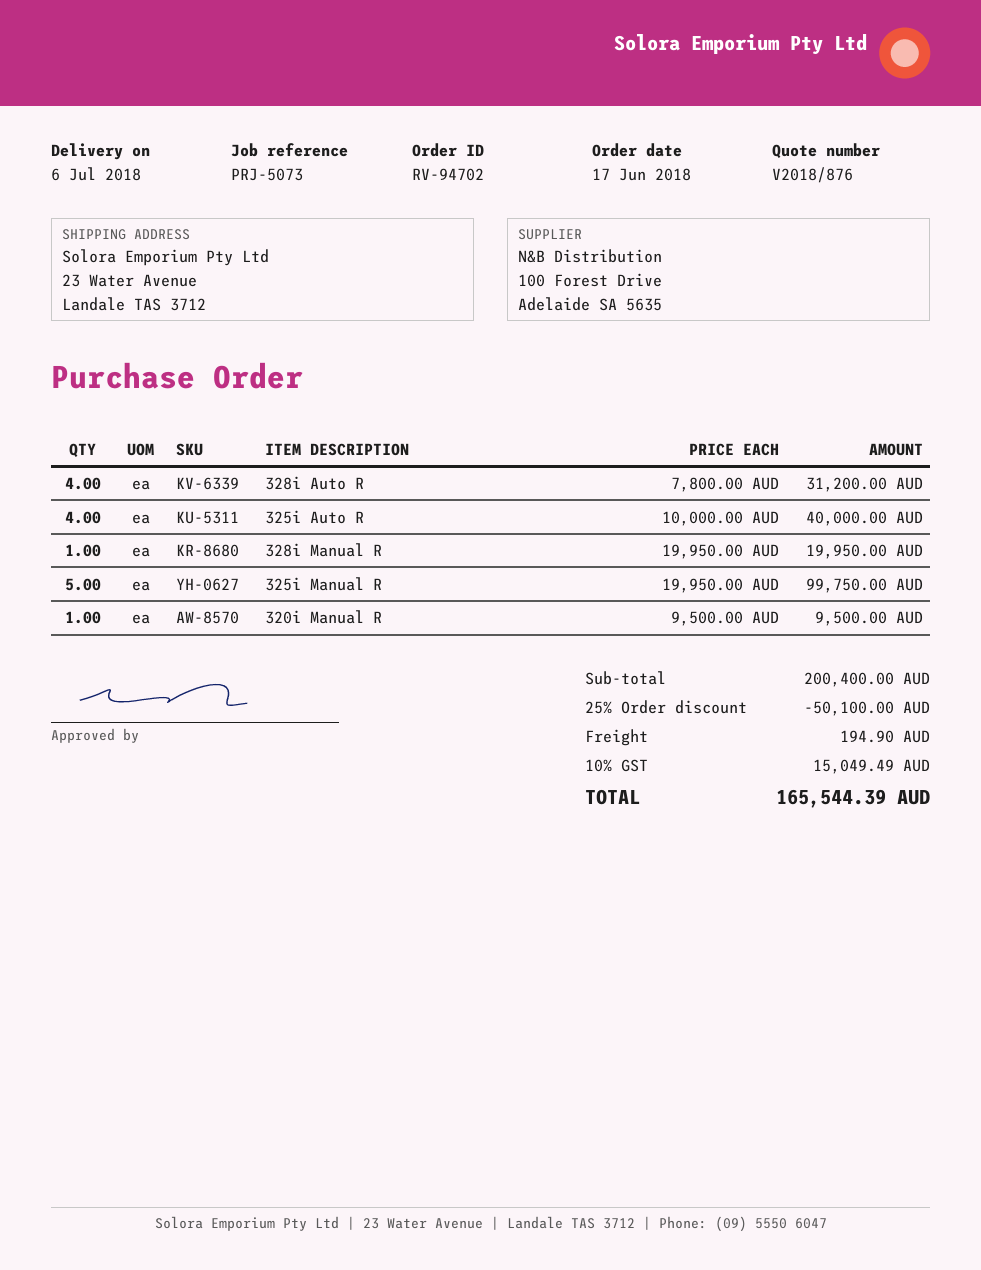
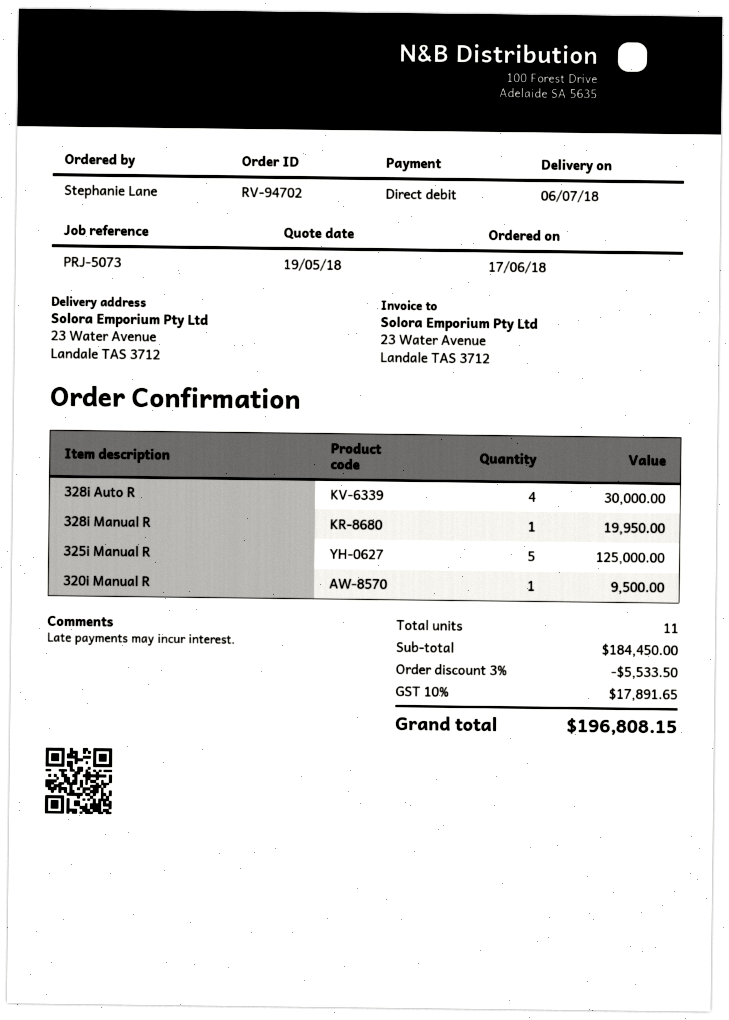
328i Auto R: 4 for 31200.00 -> 4 for 30000.00
325i Auto R: 4 for 40000.00 -> none
325i Manual R: 5 for 99750.00 -> 5 for 125000.00
subtotal: 200400.00 -> 184450.00
discount: 25% = 50100.00 -> 3% = 5533.50
shipping: 194.90 -> none
tax: 10% = 15049.49 -> 10% = 17891.65
total: 165544.39 -> 196808.15

